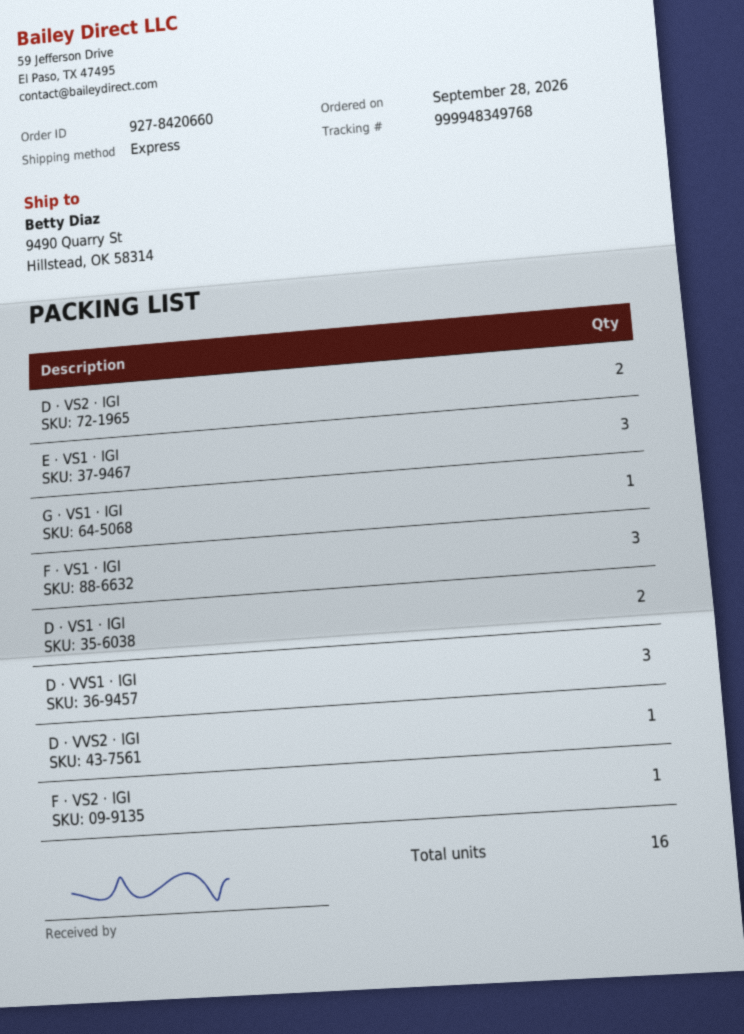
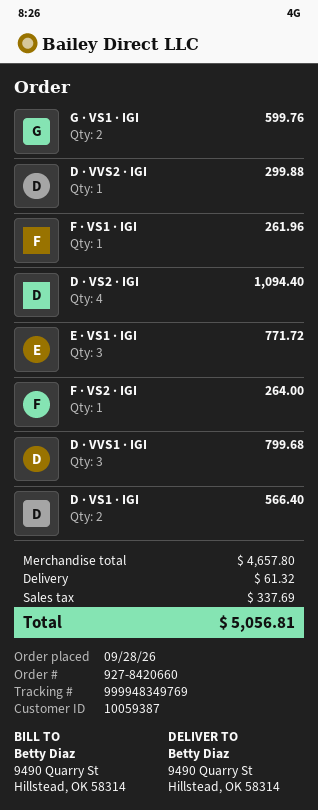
tracking number: 999948349768 -> 999948349769
D · VS2 · IGI: 2 -> 4
G · VS1 · IGI: 1 -> 2
F · VS1 · IGI: 3 -> 1

